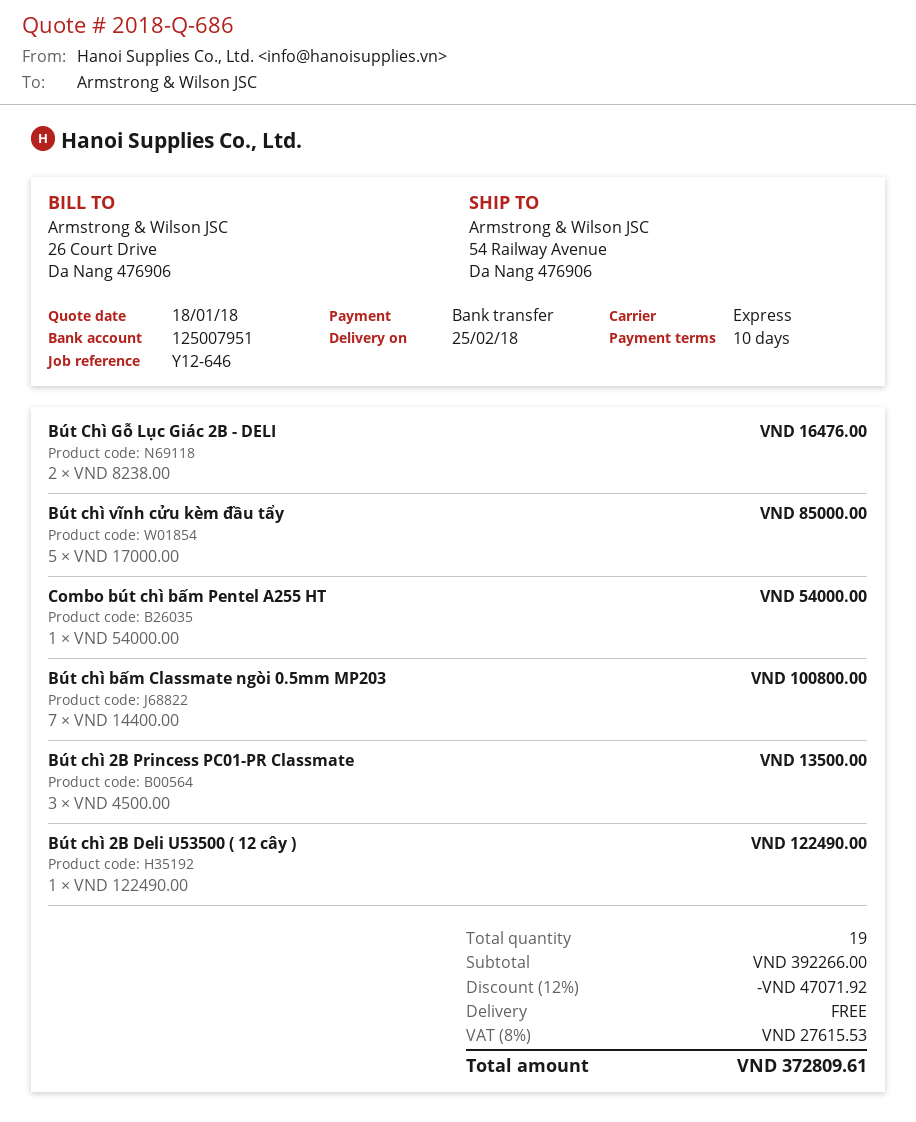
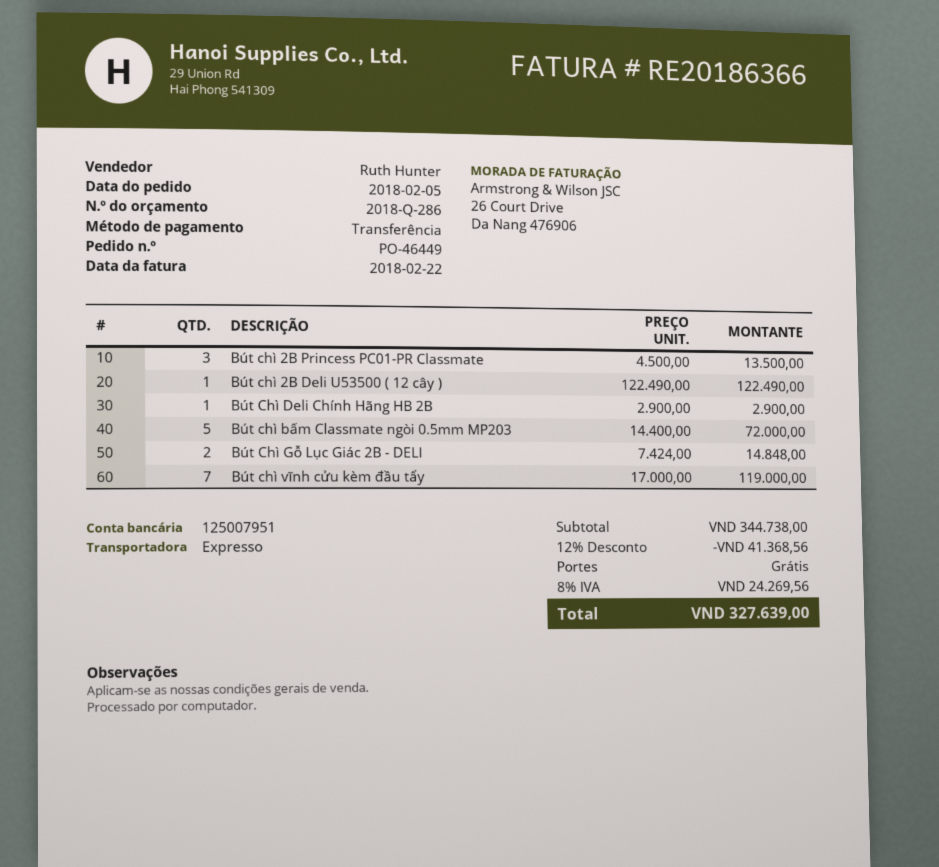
quote number: 2018-Q-686 -> 2018-Q-286
Bút Chì Gỗ Lục Giác 2B - DELI: 2 x 8238.00 = 16476.00 -> 2 x 7424.00 = 14848.00
Bút chì vĩnh cửu kèm đầu tẩy: 5 x 17000.00 = 85000.00 -> 7 x 17000.00 = 119000.00
Combo bút chì bấm Pentel A255 HT: 1 x 54000.00 = 54000.00 -> none
Bút chì bấm Classmate ngòi 0.5mm MP203: 7 x 14400.00 = 100800.00 -> 5 x 14400.00 = 72000.00
Bút Chì Deli Chính Hãng HB 2B: none -> 1 x 2900.00 = 2900.00
subtotal: 392266.00 -> 344738.00
discount: 12% = 47071.92 -> 12% = 41368.56
tax: 8% = 27615.53 -> 8% = 24269.56
total: 372809.61 -> 327639.00

